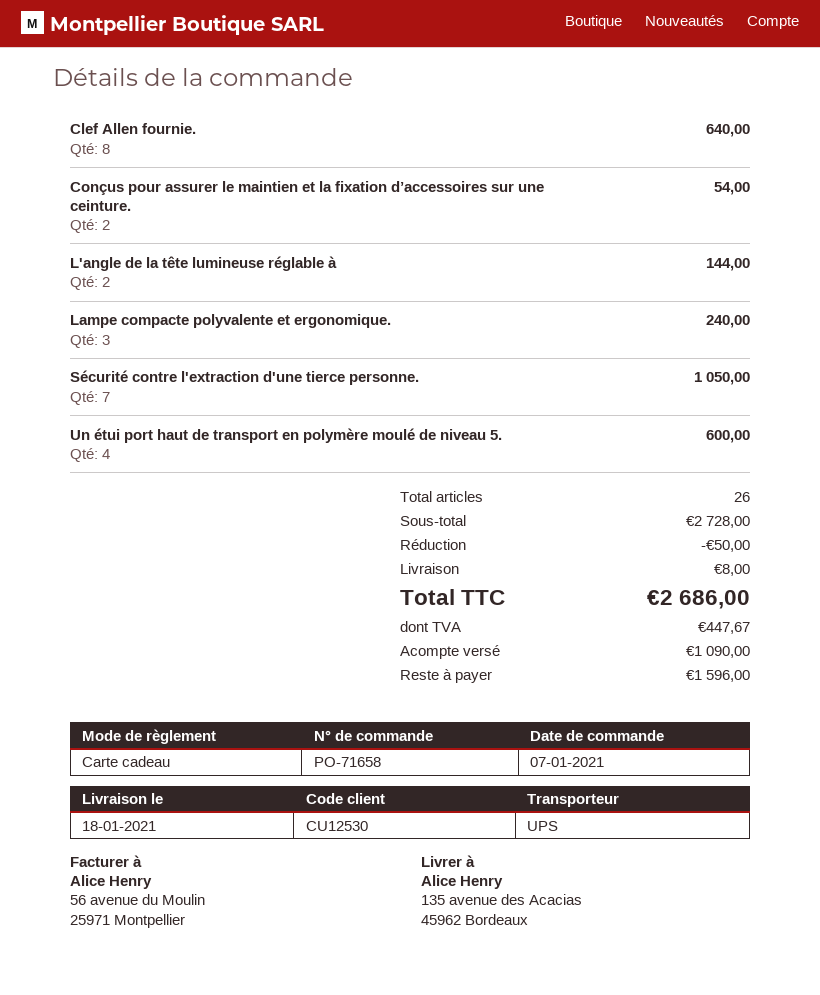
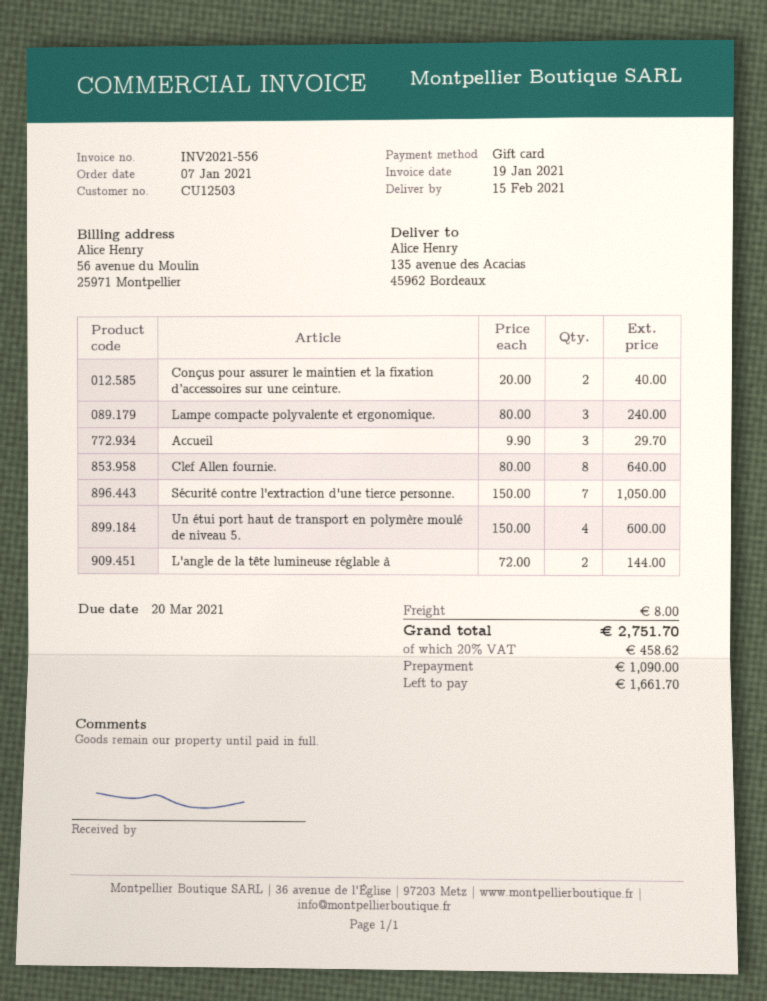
delivery date: 2021-01-18 -> 2021-02-15
customer number: CU12530 -> CU12503
Conçus pour assurer le maintien et la fixation d’accessoires sur une ceinture.: 2 for 54.00 -> 2 for 40.00
Accueil: none -> 3 for 29.70
discount: 50.00 -> none
tax: 447.67 -> 458.62
total: 2686.00 -> 2751.70
balance: 1596.00 -> 1661.70

